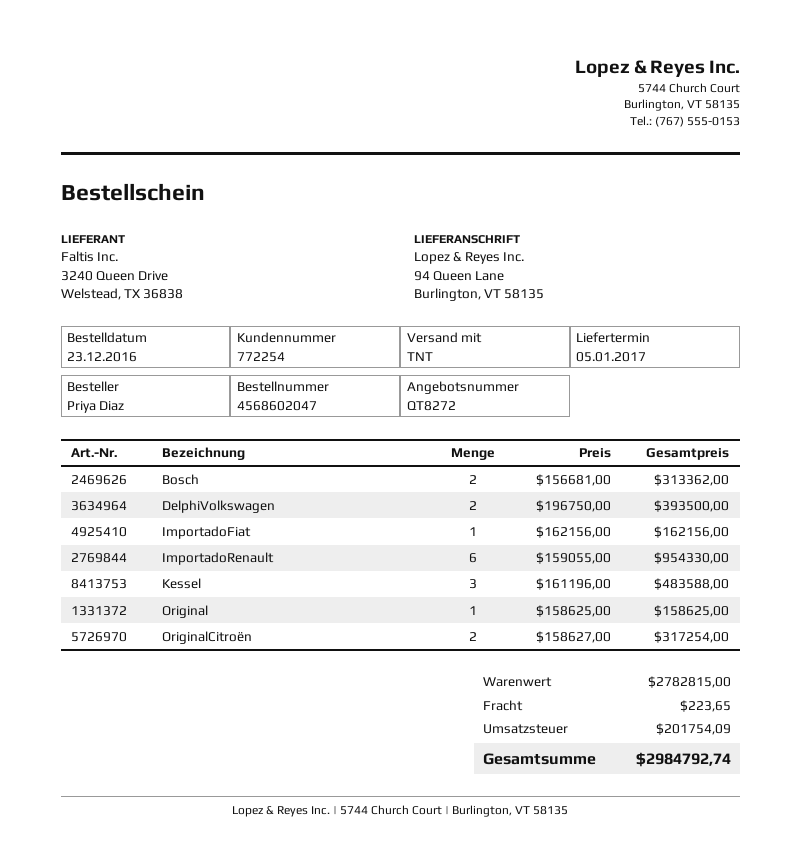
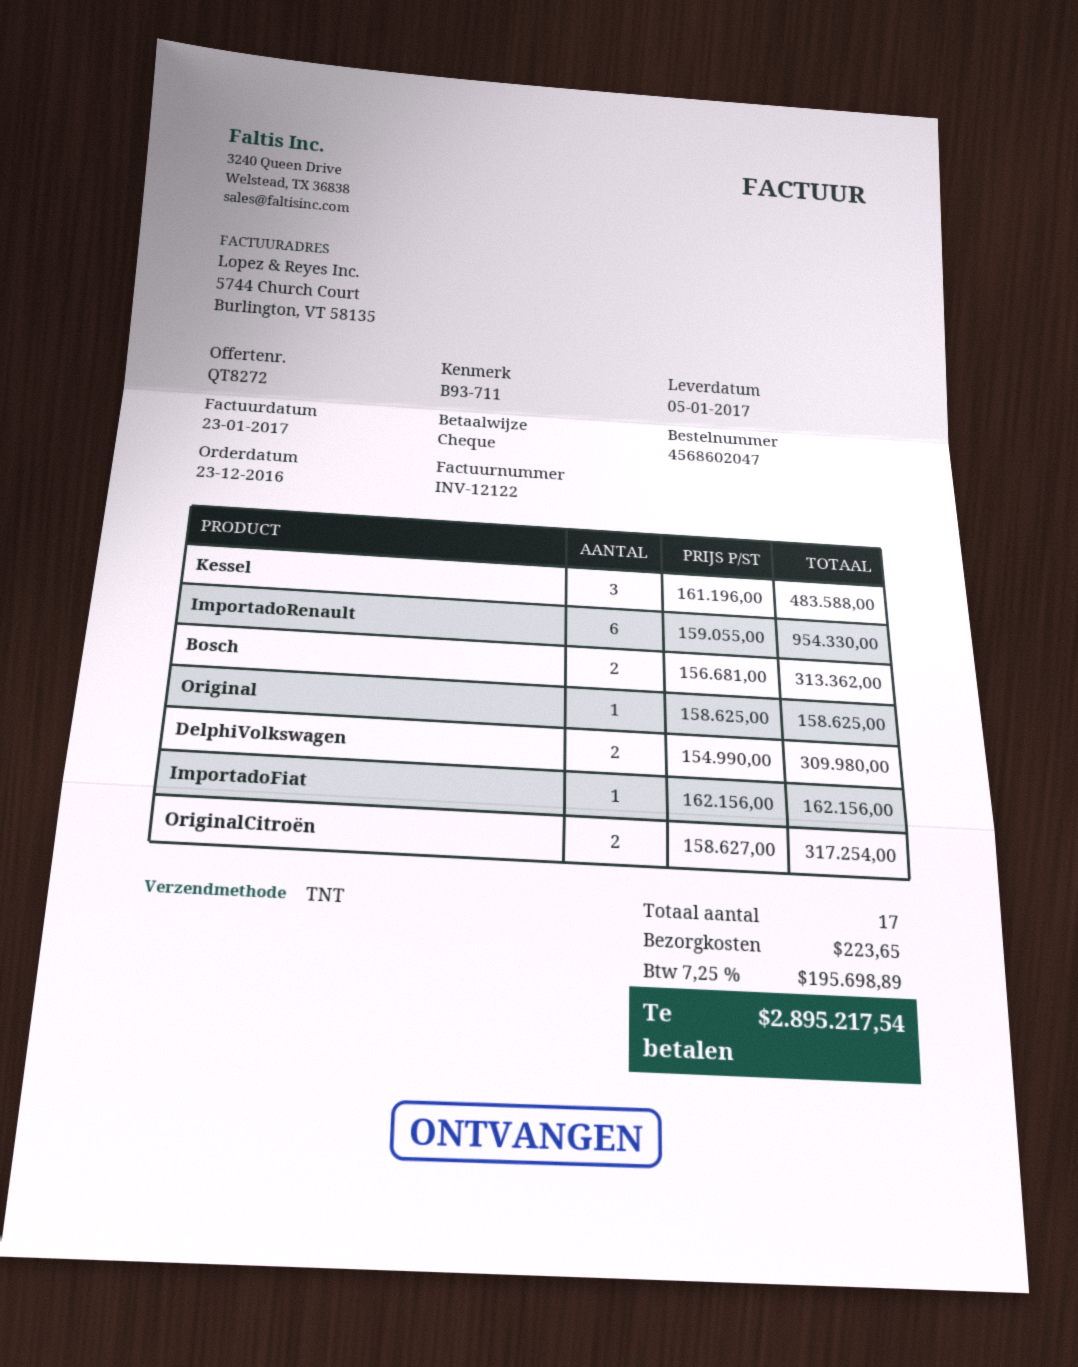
DelphiVolkswagen: 2 x 196750.00 = 393500.00 -> 2 x 154990.00 = 309980.00
tax: 201754.09 -> 195698.89
total: 2984792.74 -> 2895217.54

